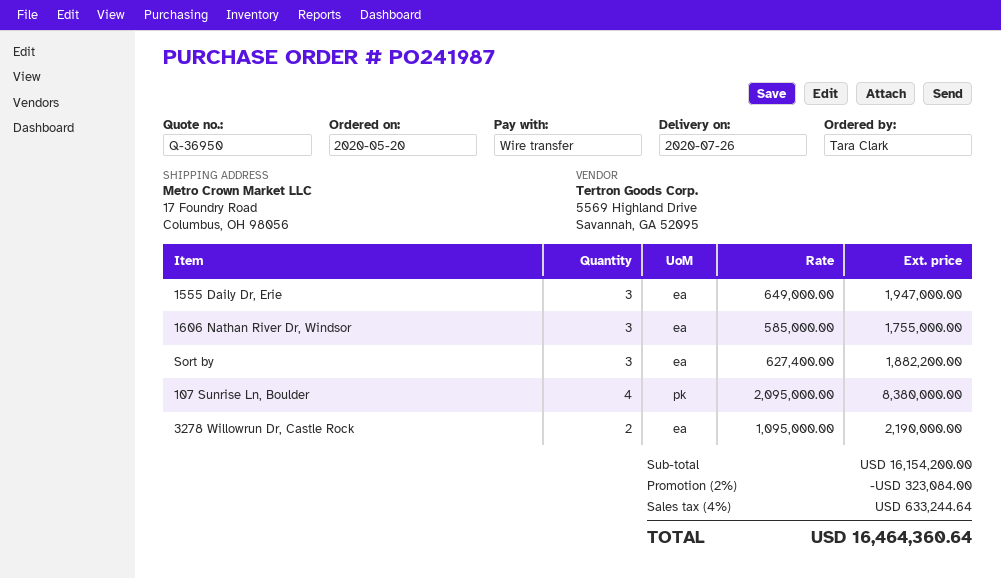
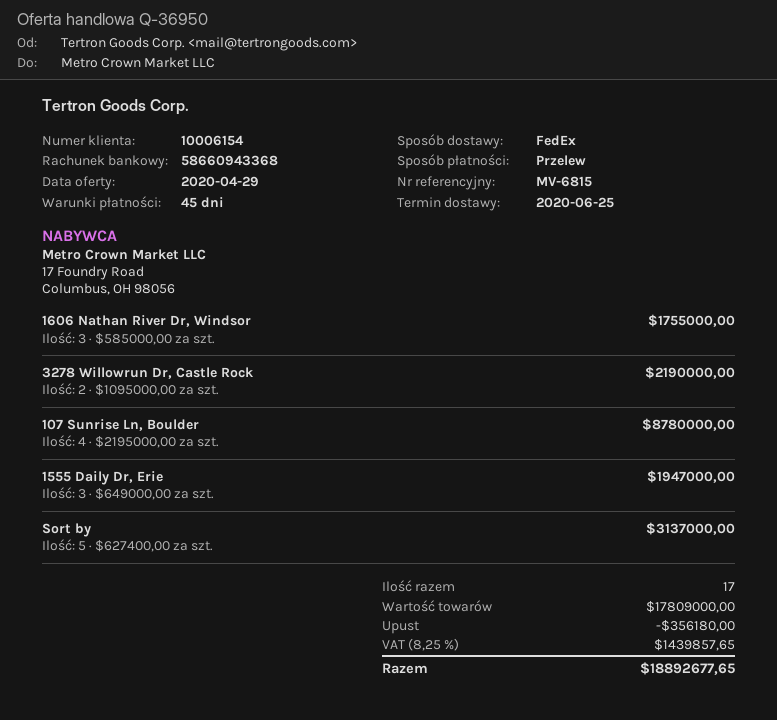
delivery date: 2020-07-26 -> 2020-06-25
Sort by: 3 x 627400.00 = 1882200.00 -> 5 x 627400.00 = 3137000.00
107 Sunrise Ln, Boulder: 4 x 2095000.00 = 8380000.00 -> 4 x 2195000.00 = 8780000.00
subtotal: 16154200.00 -> 17809000.00
discount: 323084.00 -> 356180.00
tax: 4% = 633244.64 -> 8.25% = 1439857.65
total: 16464360.64 -> 18892677.65

